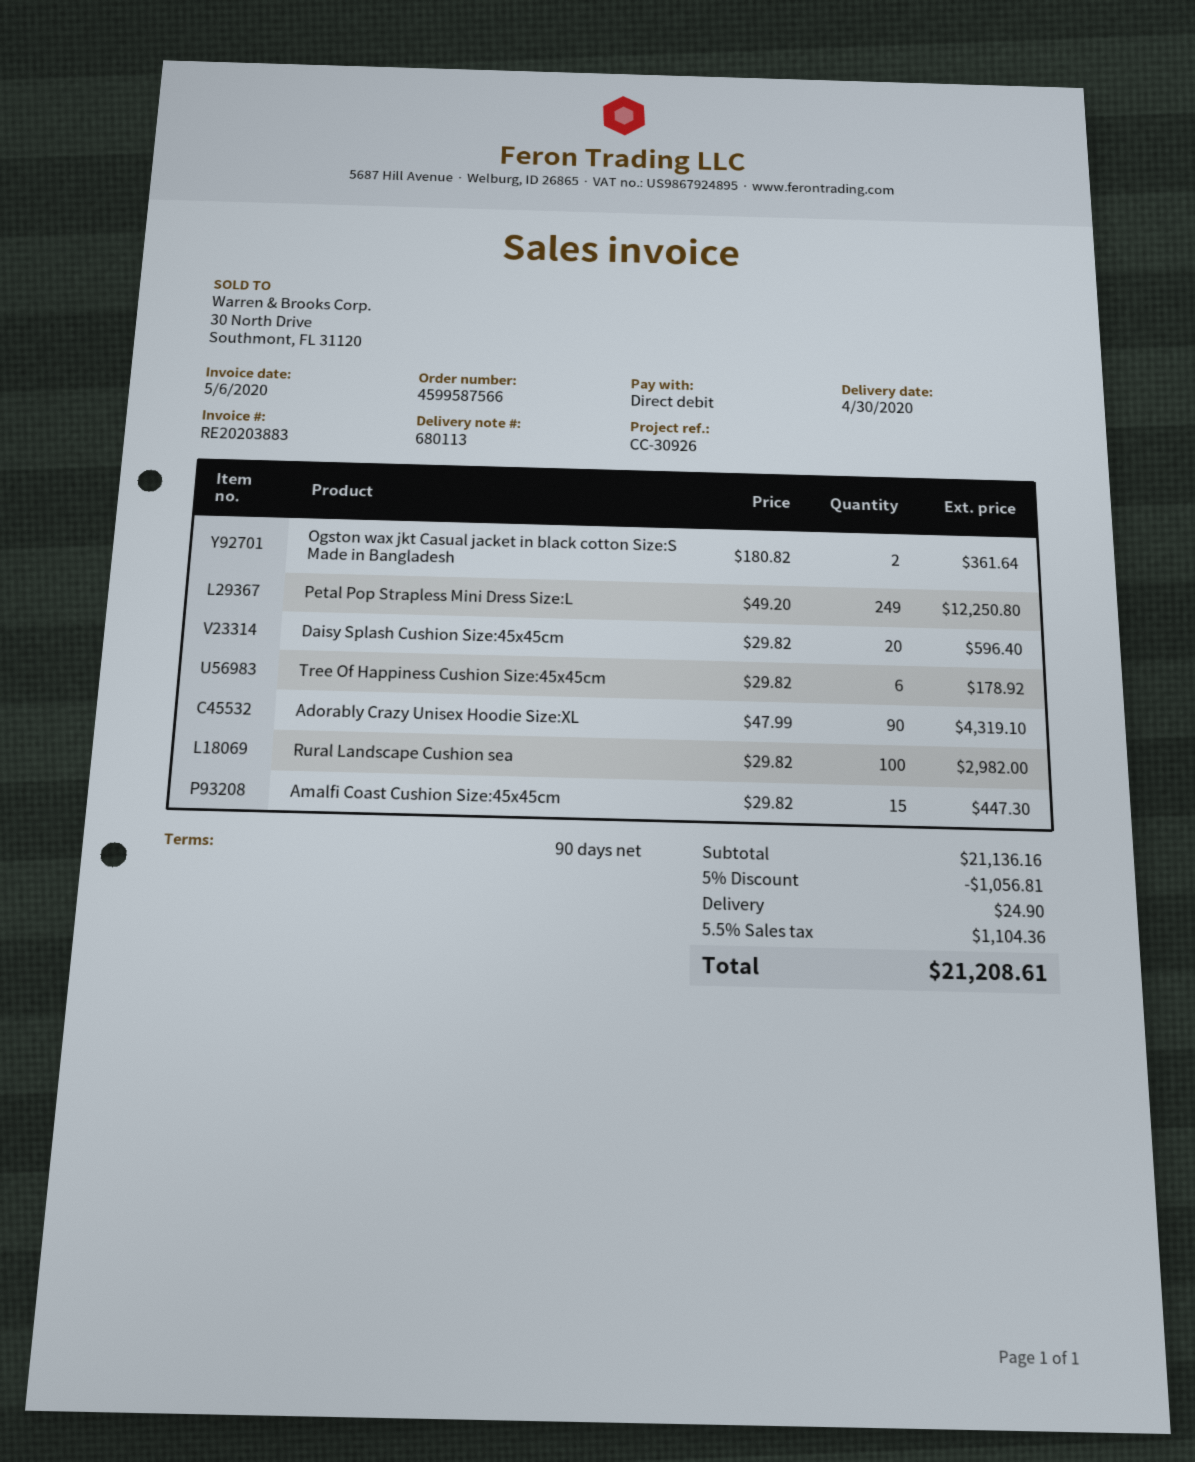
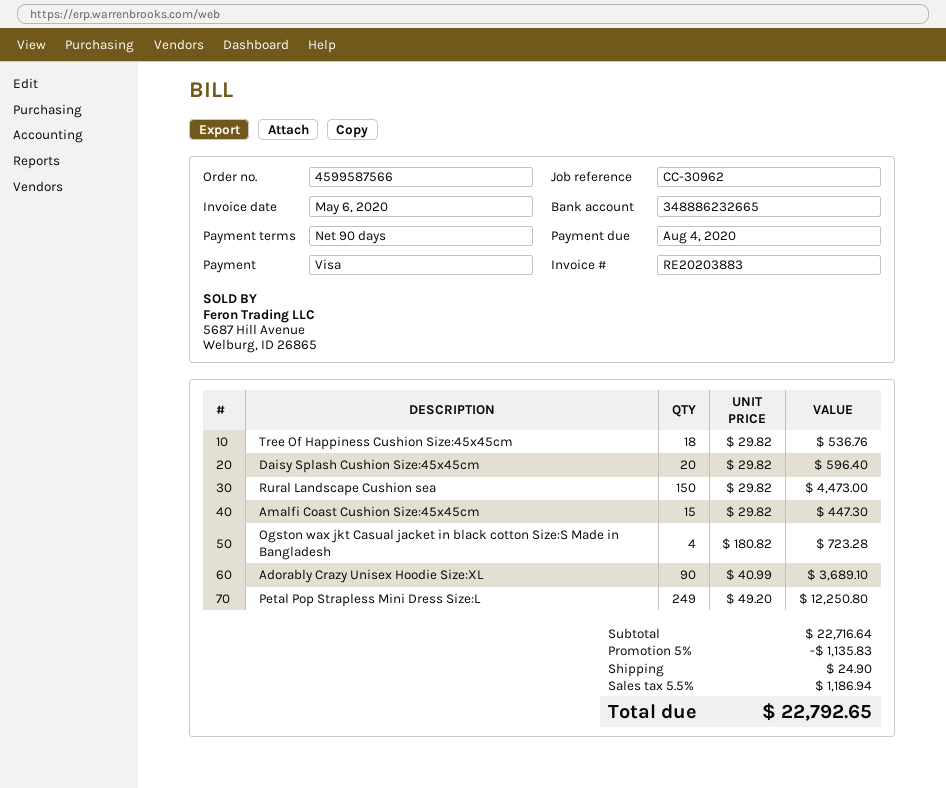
reference: CC-30926 -> CC-30962
payment method: direct debit -> Visa
Ogston wax jkt Casual jacket in black cotton Size:S Made in Bangladesh: 2 x 180.82 = 361.64 -> 4 x 180.82 = 723.28
Tree Of Happiness Cushion Size:45x45cm: 6 x 29.82 = 178.92 -> 18 x 29.82 = 536.76
Adorably Crazy Unisex Hoodie Size:XL: 90 x 47.99 = 4319.10 -> 90 x 40.99 = 3689.10
Rural Landscape Cushion sea: 100 x 29.82 = 2982.00 -> 150 x 29.82 = 4473.00
subtotal: 21136.16 -> 22716.64
discount: 5% = 1056.81 -> 5% = 1135.83
tax: 5.5% = 1104.36 -> 5.5% = 1186.94
total: 21208.61 -> 22792.65

